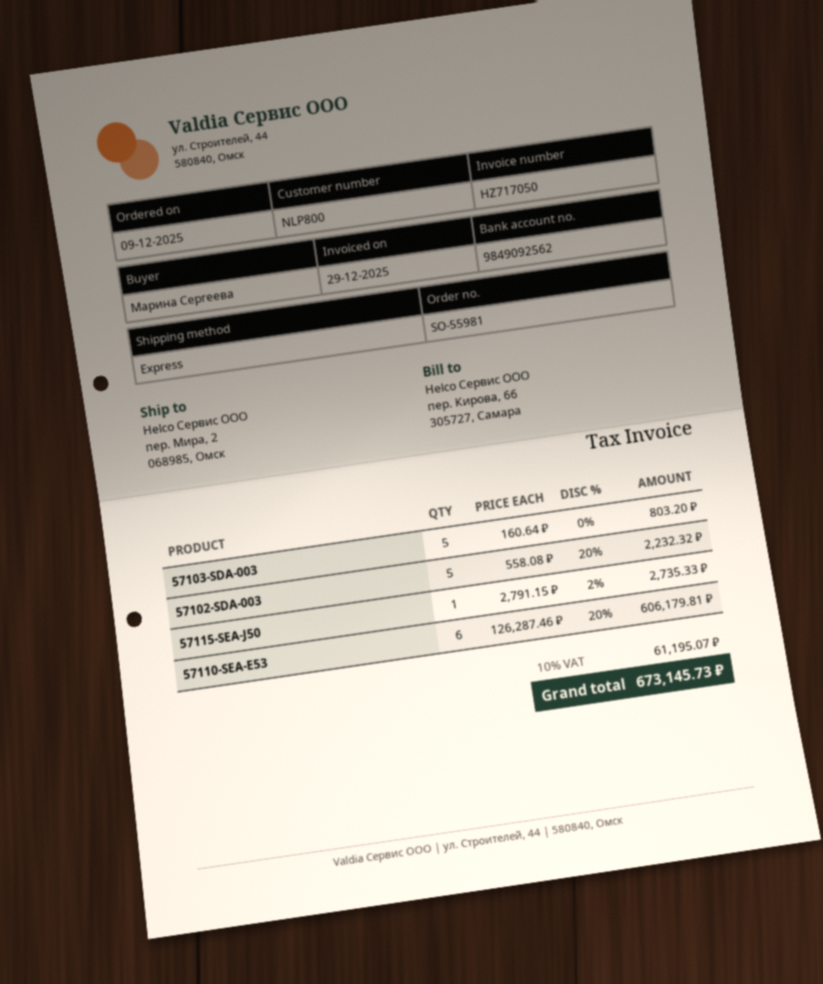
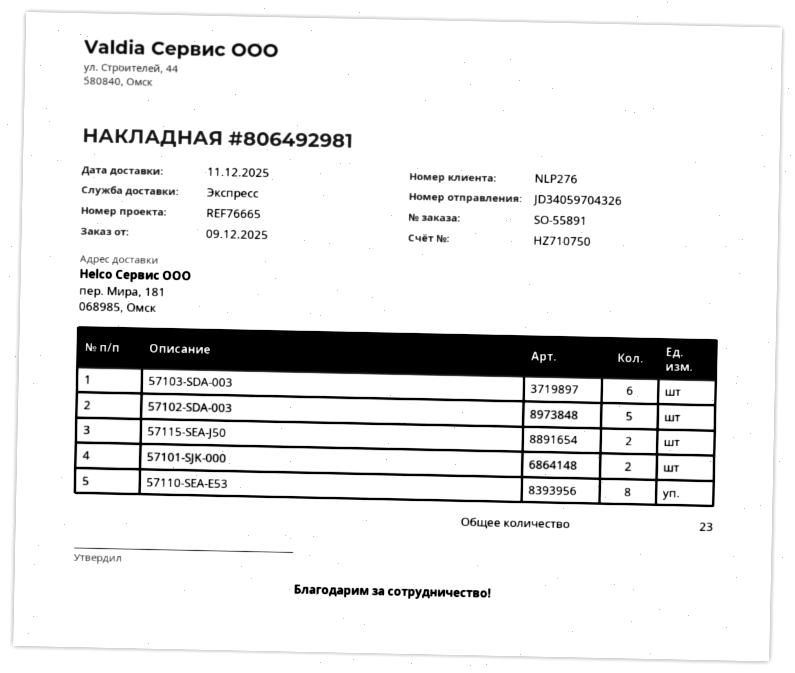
order number: SO-55981 -> SO-55891
invoice number: HZ717050 -> HZ710750
customer number: NLP800 -> NLP276
ship to: пер. Мира, 2, 068985, Омск -> пер. Мира, 181, 068985, Омск
57103-SDA-003: 5 -> 6
57115-SEA-J50: 1 -> 2
57110-SEA-E53: 6 -> 8
57101-SJK-000: none -> 2

